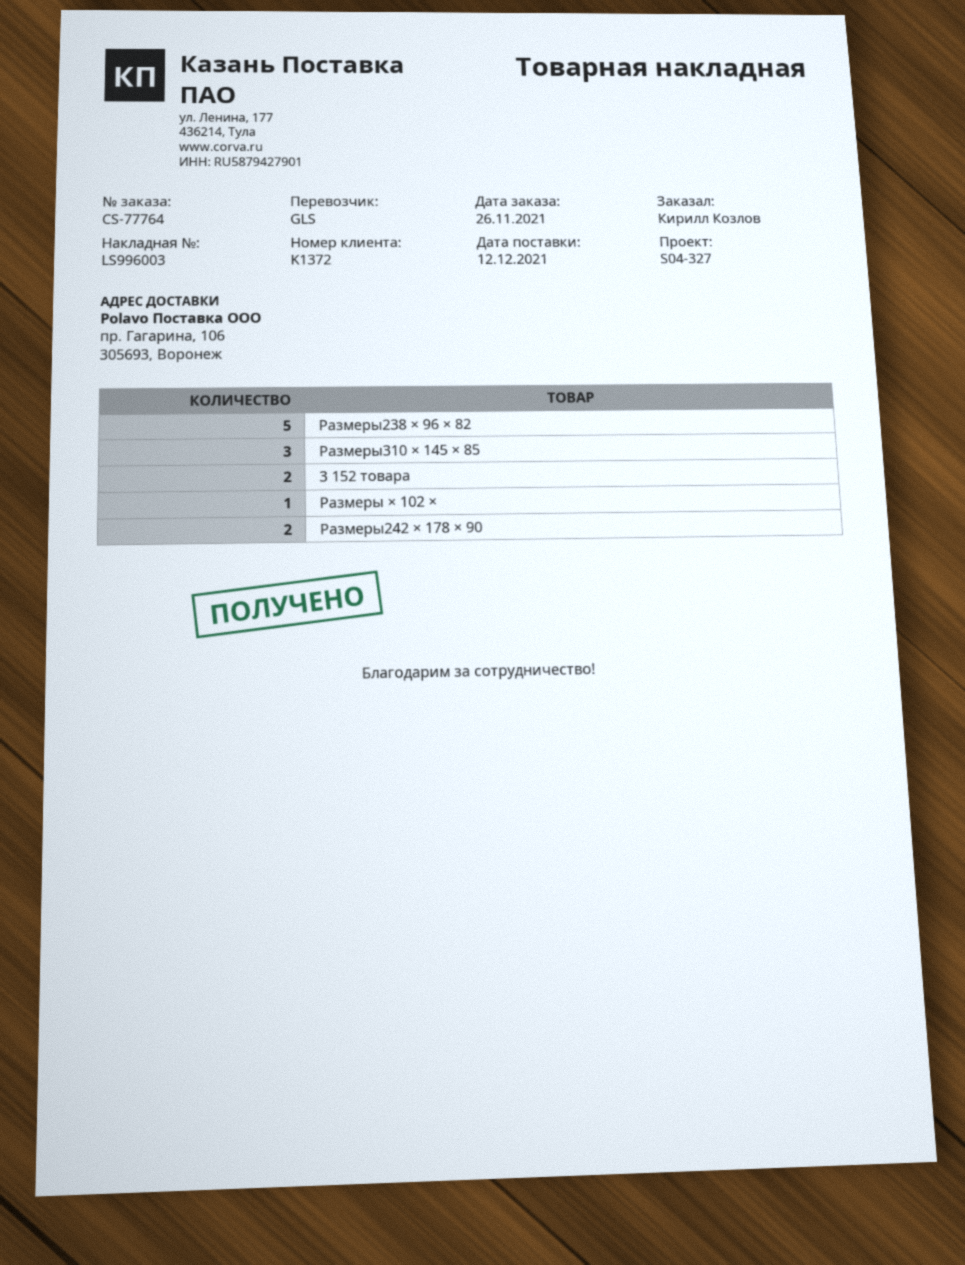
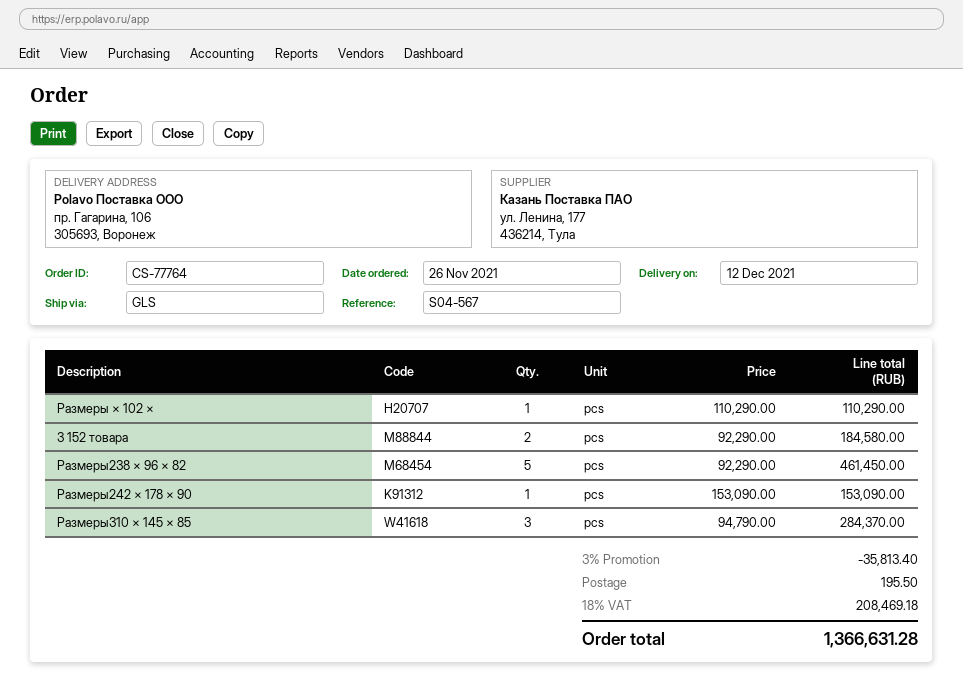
reference: S04-327 -> S04-567
Размеры242 × 178 × 90: 2 -> 1

